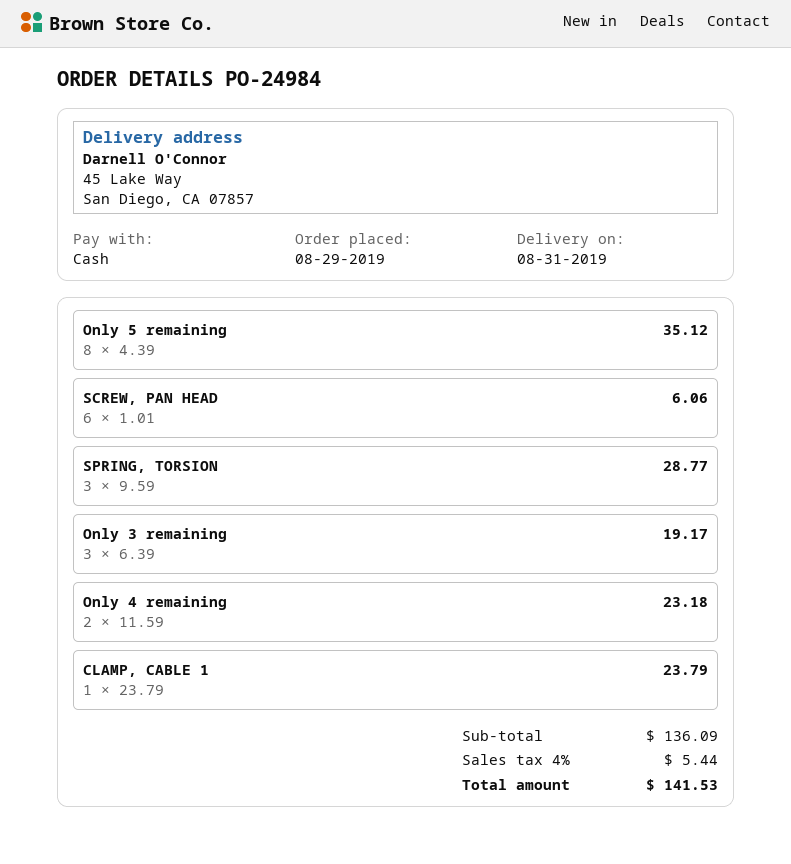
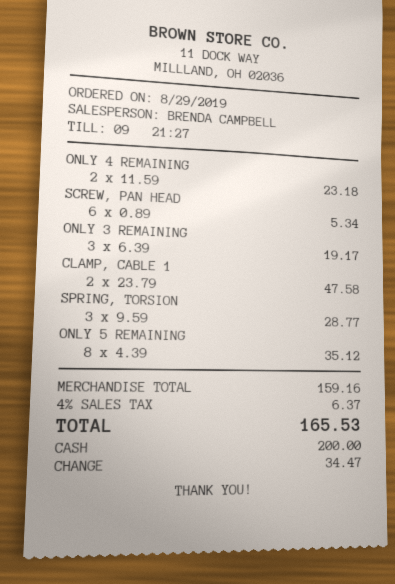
SCREW, PAN HEAD: 6 x 1.01 = 6.06 -> 6 x 0.89 = 5.34
CLAMP, CABLE 1: 1 x 23.79 = 23.79 -> 2 x 23.79 = 47.58
subtotal: 136.09 -> 159.16
tax: 4% = 5.44 -> 4% = 6.37
total: 141.53 -> 165.53

